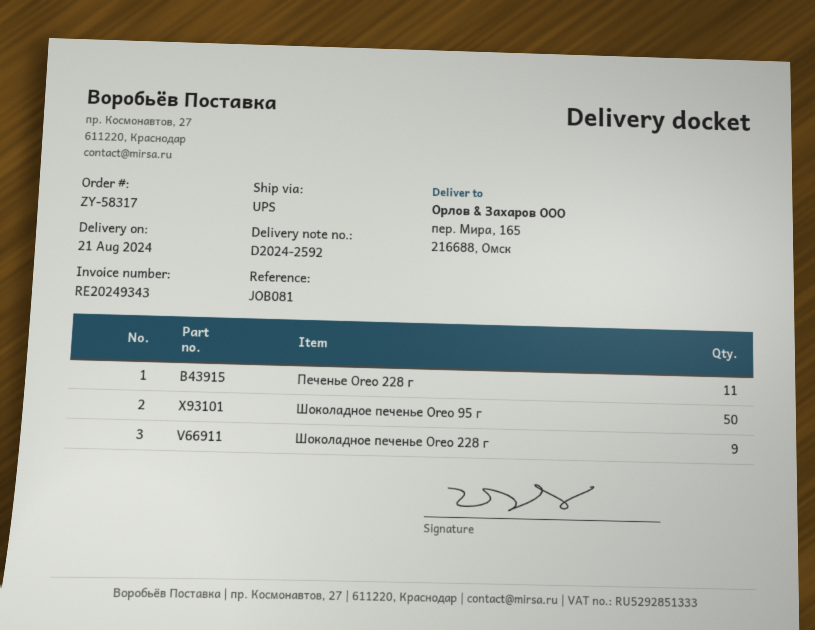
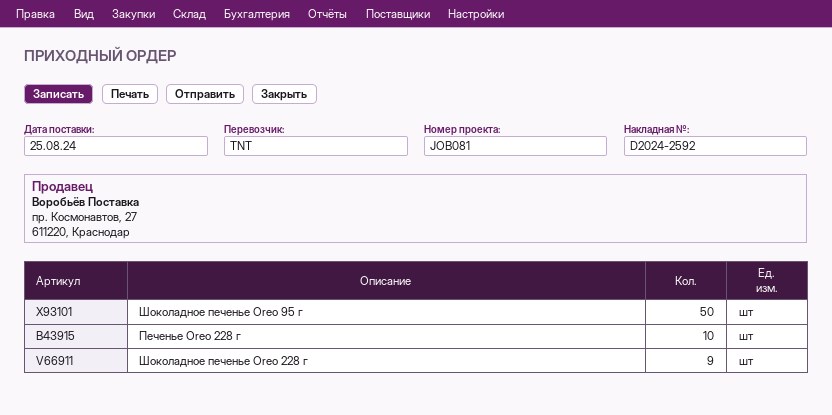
delivery date: 2024-08-21 -> 2024-08-25
shipping method: UPS -> TNT
Печенье Oreo 228 г: 11 -> 10

